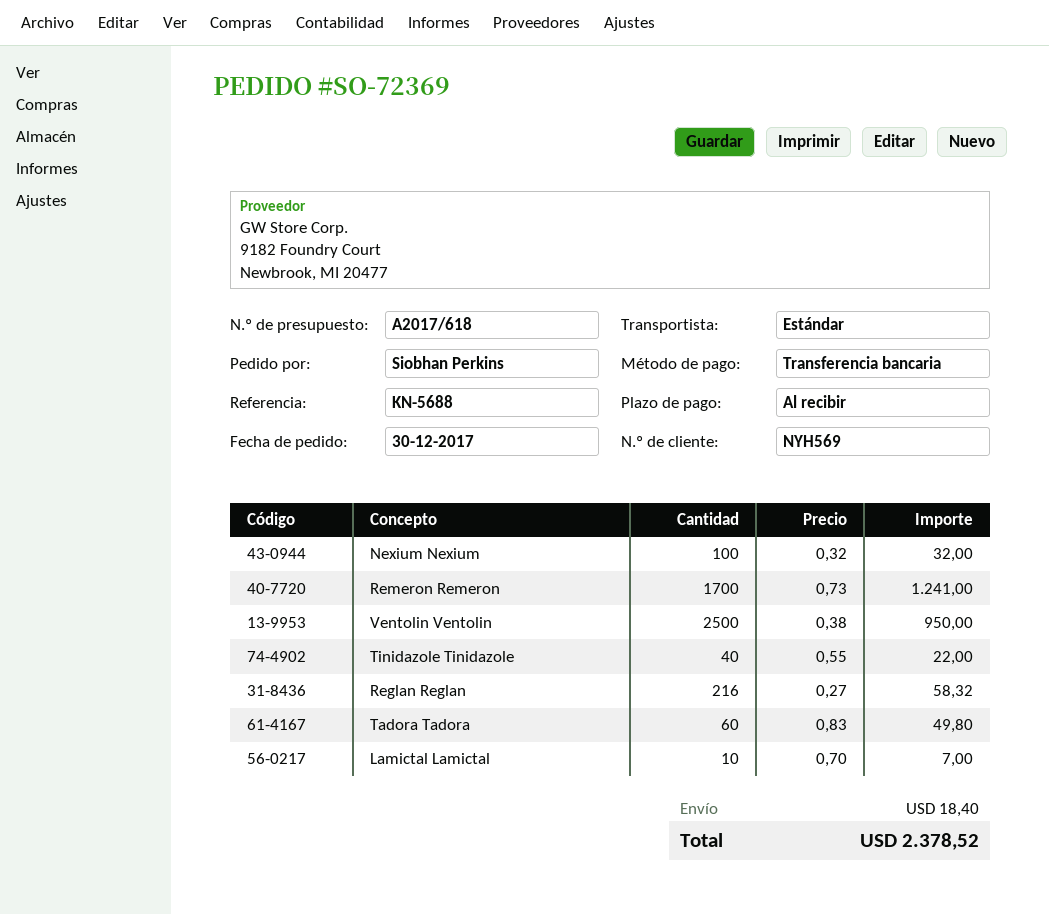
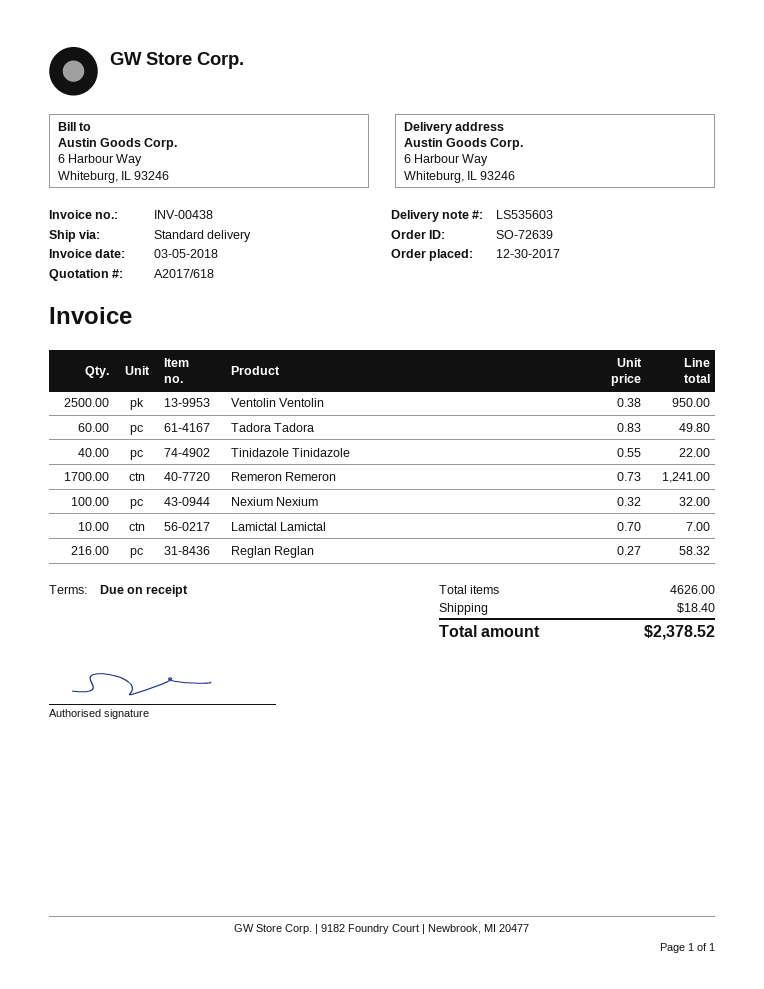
order number: SO-72369 -> SO-72639

